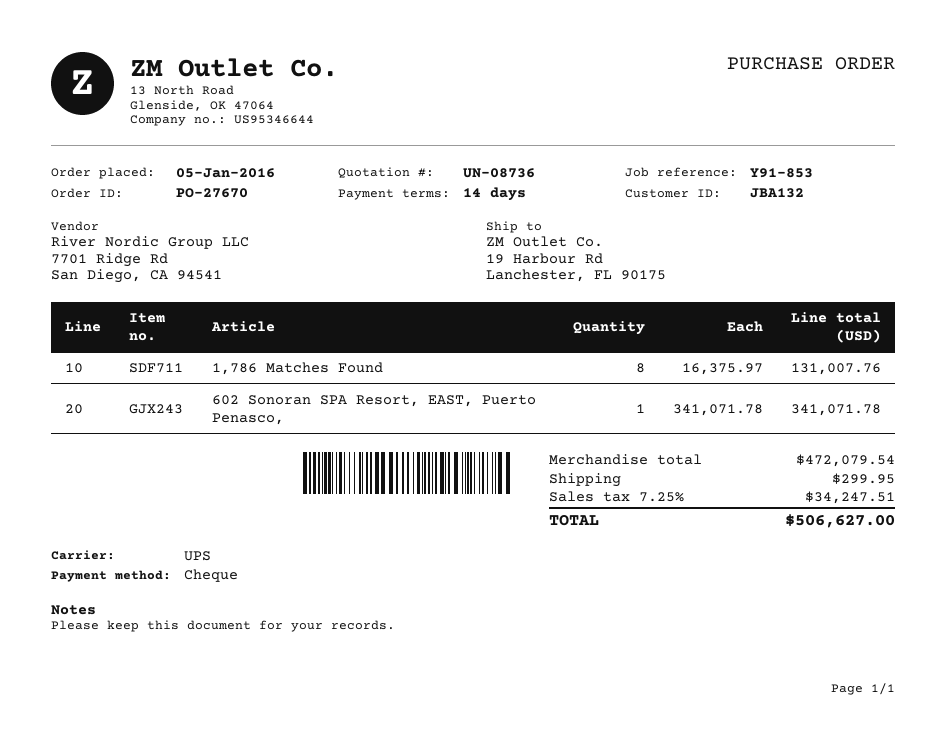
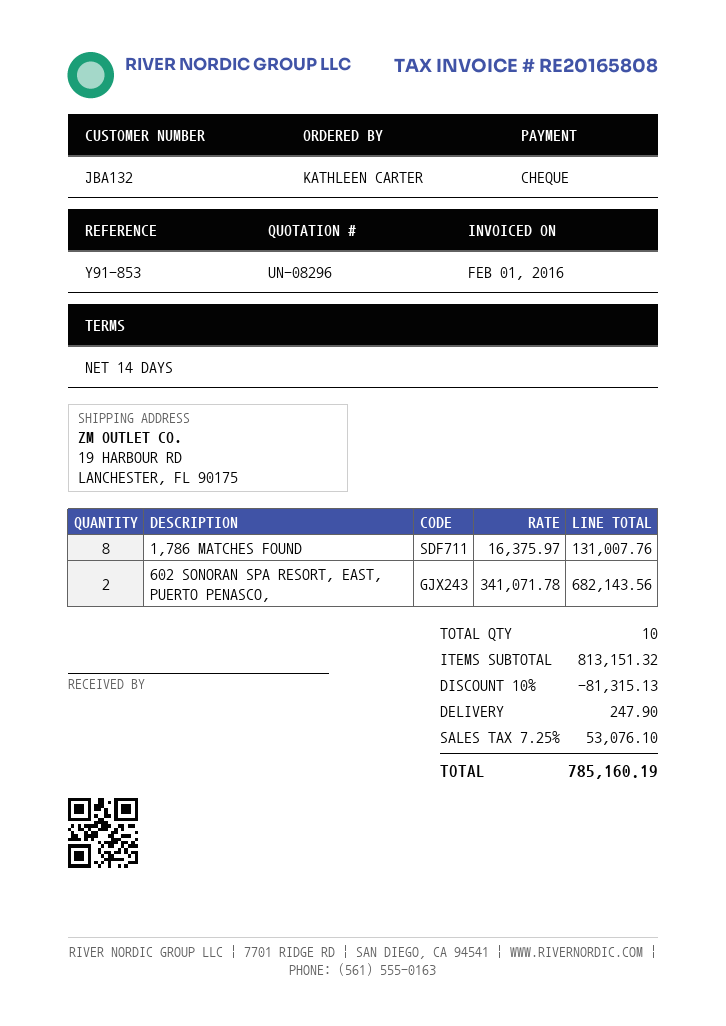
quote number: UN-08736 -> UN-08296
602 Sonoran SPA Resort, EAST, Puerto Penasco,: 1 x 341071.78 = 341071.78 -> 2 x 341071.78 = 682143.56
subtotal: 472079.54 -> 813151.32
discount: none -> 10% = 81315.13
shipping: 299.95 -> 247.90
tax: 7.25% = 34247.51 -> 7.25% = 53076.10
total: 506627.00 -> 785160.19

